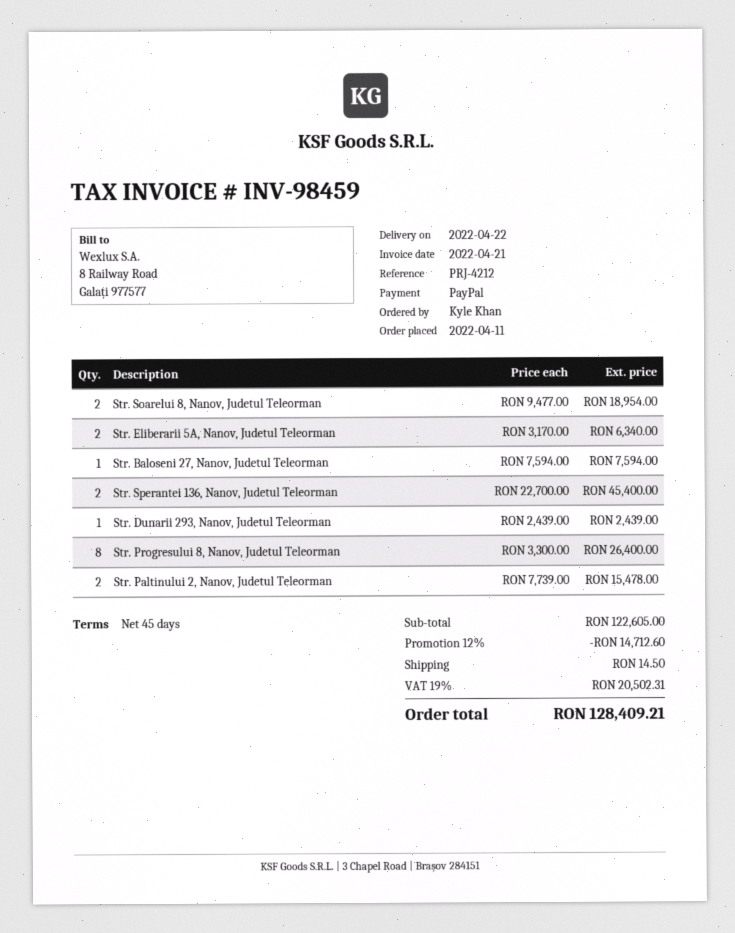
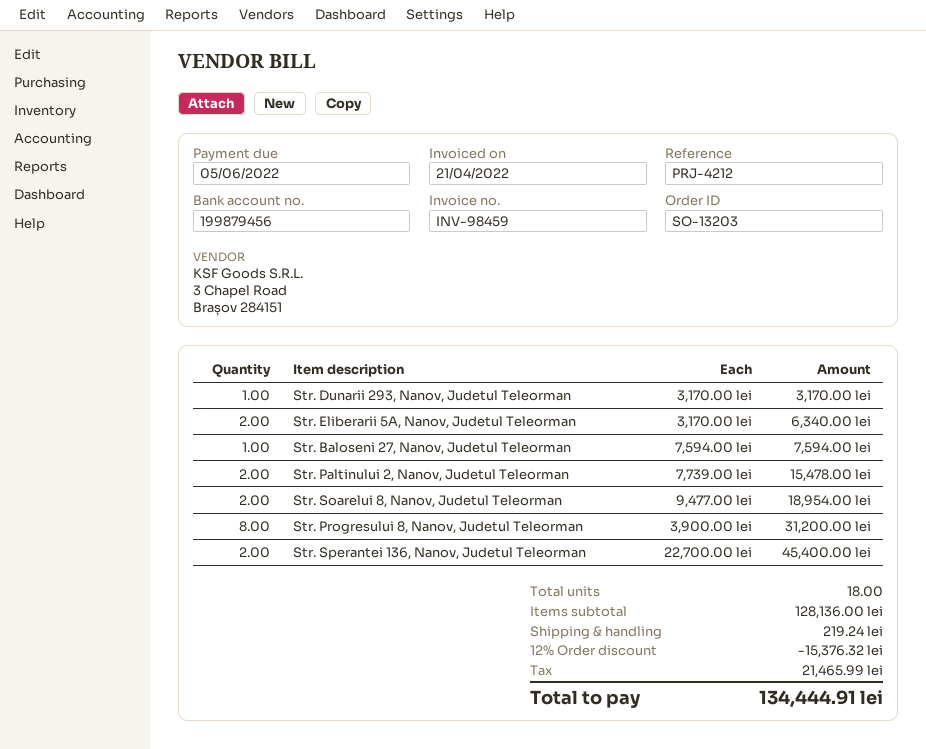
Str. Dunarii 293, Nanov, Judetul Teleorman: 1 x 2439.00 = 2439.00 -> 1 x 3170.00 = 3170.00
Str. Progresului 8, Nanov, Judetul Teleorman: 8 x 3300.00 = 26400.00 -> 8 x 3900.00 = 31200.00
subtotal: 122605.00 -> 128136.00
discount: 12% = 14712.60 -> 12% = 15376.32
shipping: 14.50 -> 219.24
tax: 20502.31 -> 21465.99
total: 128409.21 -> 134444.91

